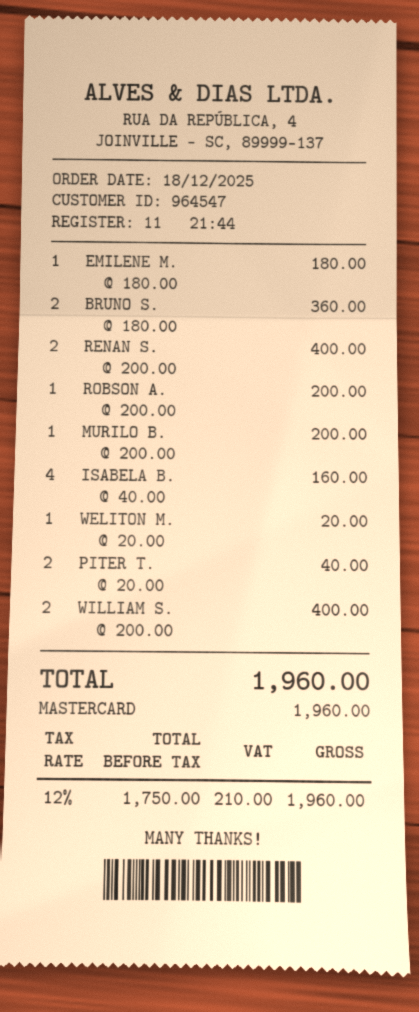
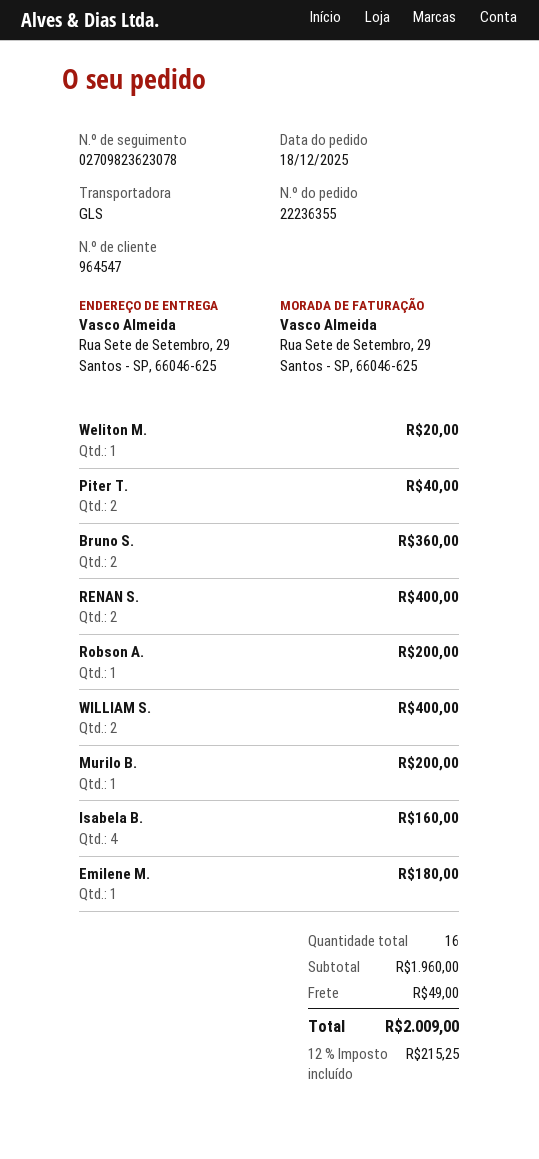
shipping: none -> 49.00
tax: 12% = 210.00 -> 12% = 215.25
total: 1960.00 -> 2009.00

